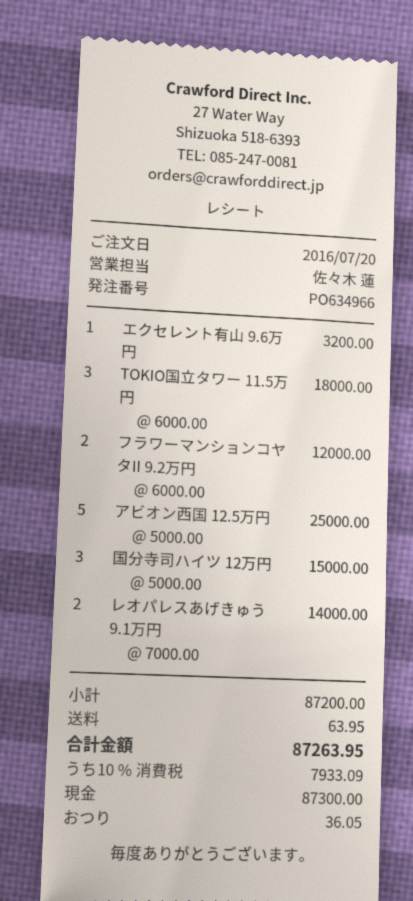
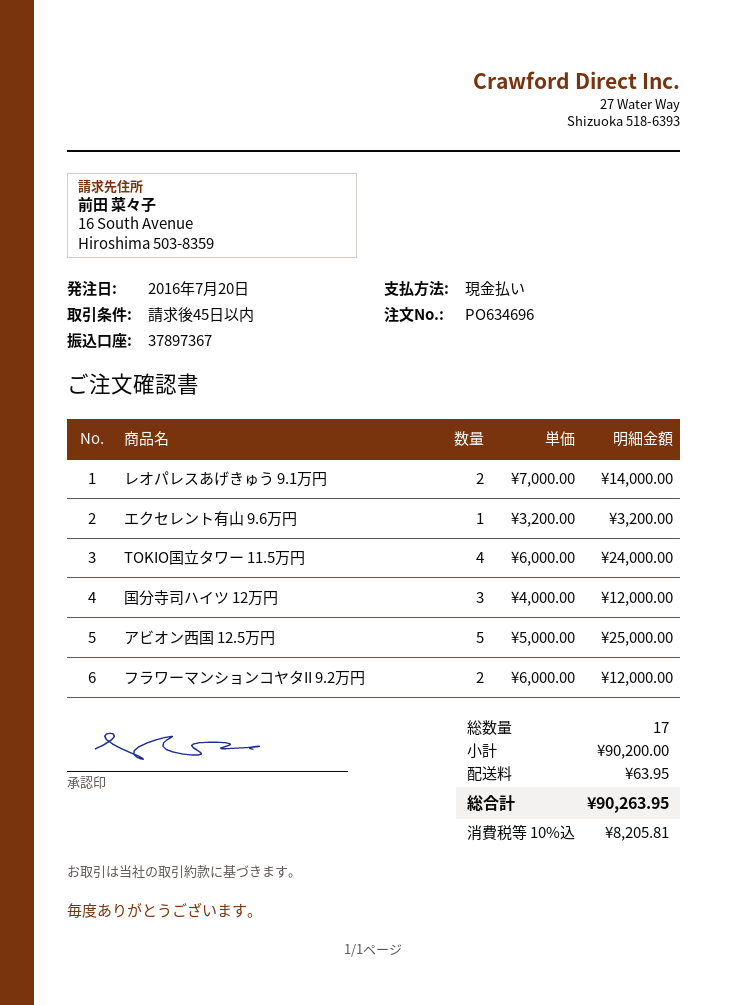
order number: PO634966 -> PO634696
TOKIO国立タワー 11.5万円: 3 x 6000.00 = 18000.00 -> 4 x 6000.00 = 24000.00
国分寺司ハイツ 12万円: 3 x 5000.00 = 15000.00 -> 3 x 4000.00 = 12000.00
subtotal: 87200.00 -> 90200.00
tax: 10% = 7933.09 -> 10% = 8205.81
total: 87263.95 -> 90263.95

